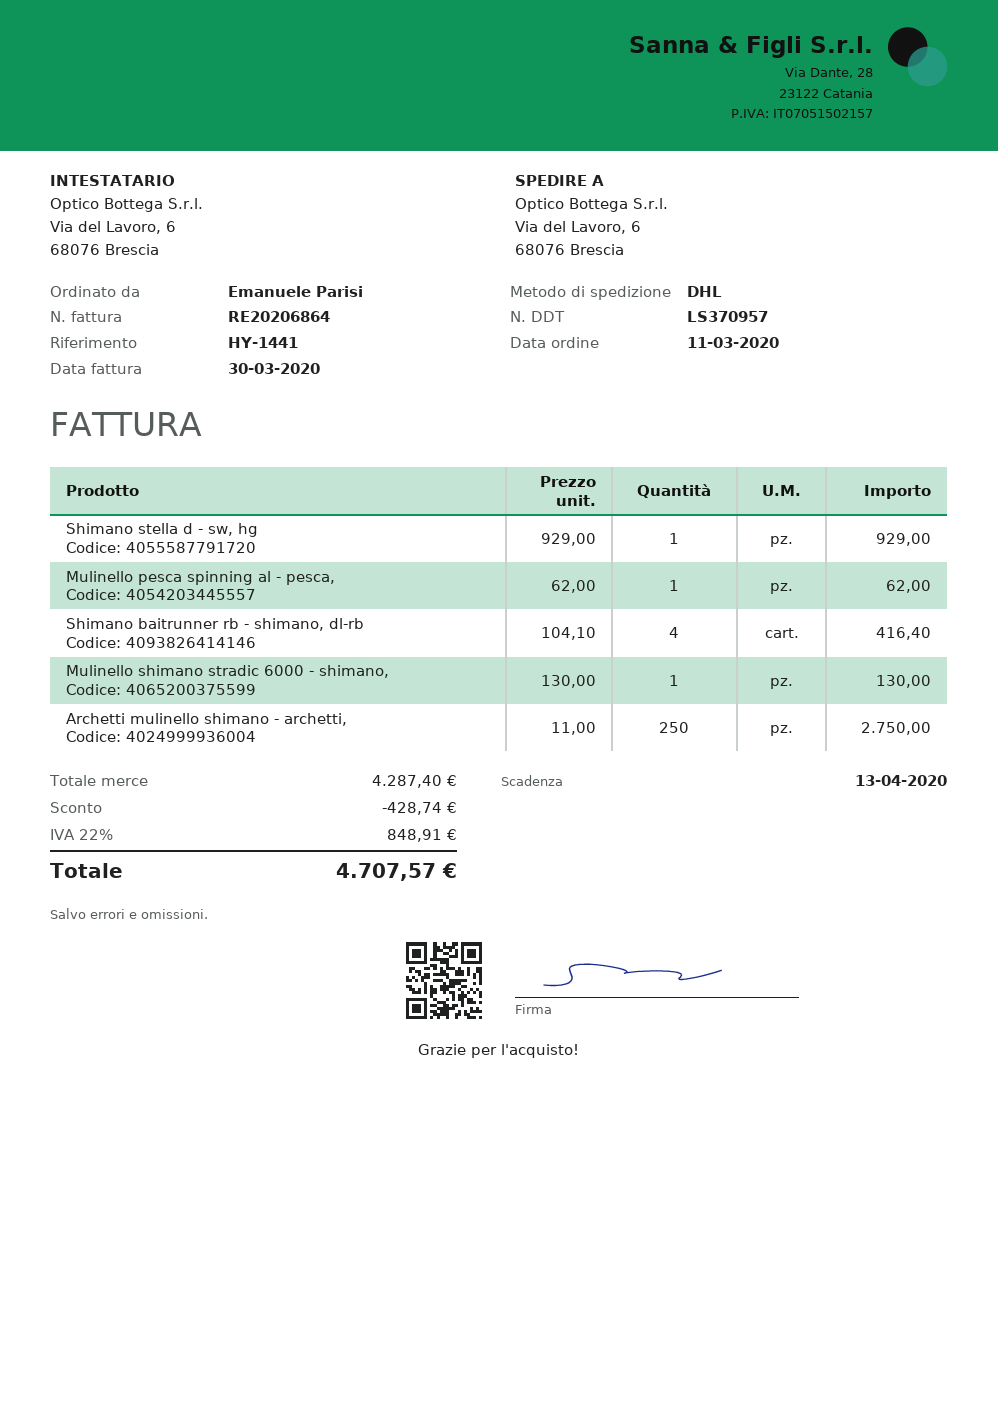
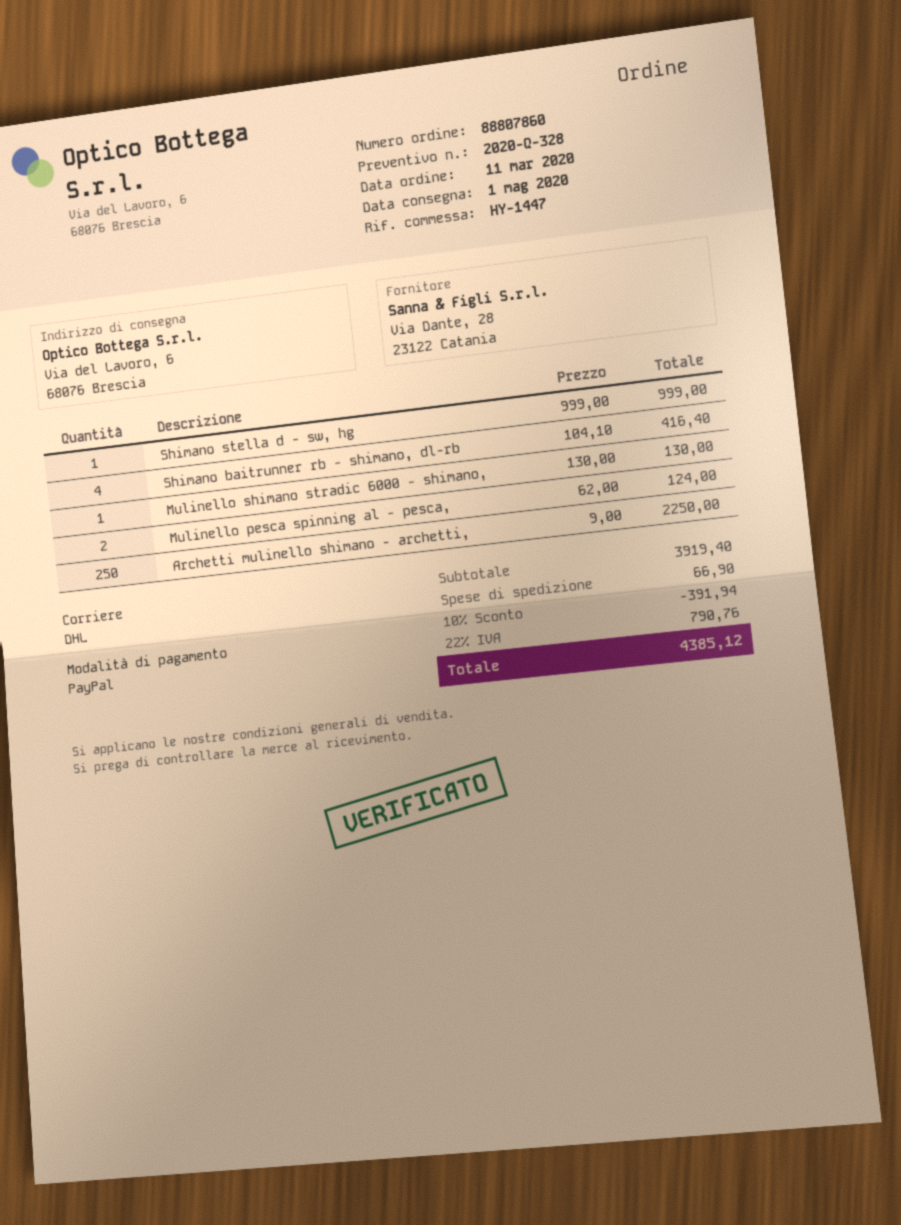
reference: HY-1441 -> HY-1447
Shimano stella d - sw, hg: 1 x 929.00 = 929.00 -> 1 x 999.00 = 999.00
Mulinello pesca spinning al - pesca,: 1 x 62.00 = 62.00 -> 2 x 62.00 = 124.00
Archetti mulinello shimano - archetti,: 250 x 11.00 = 2750.00 -> 250 x 9.00 = 2250.00
subtotal: 4287.40 -> 3919.40
discount: 428.74 -> 391.94
shipping: none -> 66.90
tax: 22% = 848.91 -> 22% = 790.76
total: 4707.57 -> 4385.12

